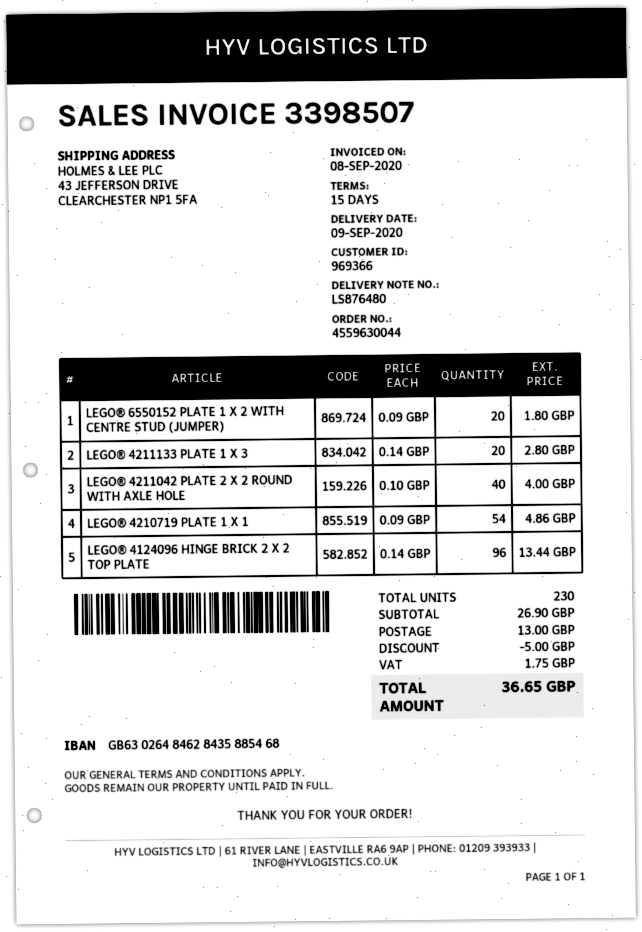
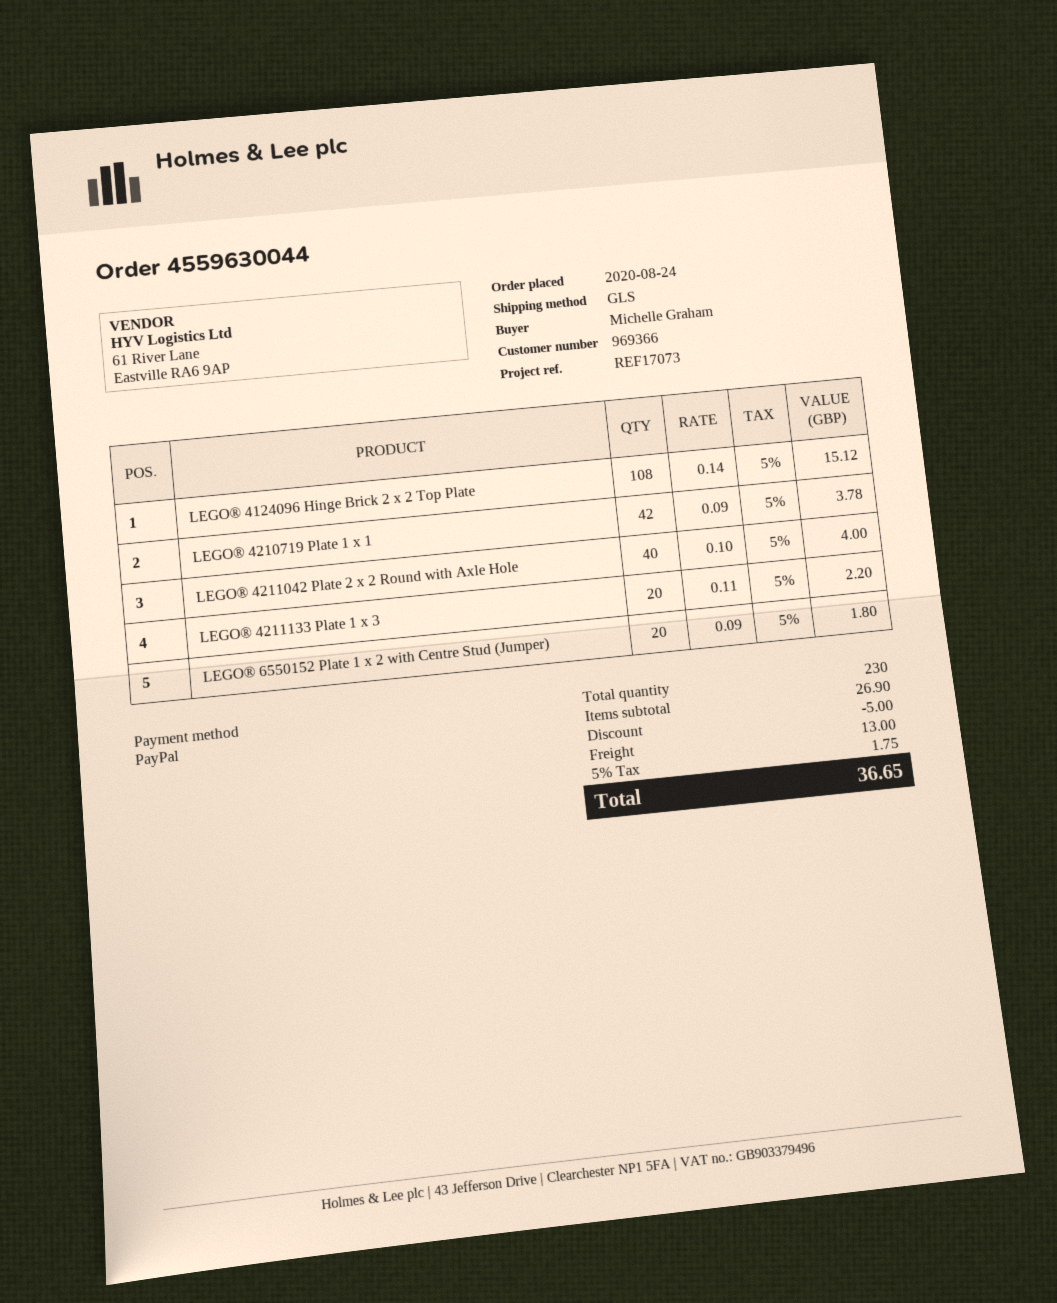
LEGO® 4211133 PLATE 1 X 3: 20 x 0.14 = 2.80 -> 20 x 0.11 = 2.20
LEGO® 4210719 PLATE 1 X 1: 54 x 0.09 = 4.86 -> 42 x 0.09 = 3.78
LEGO® 4124096 HINGE BRICK 2 X 2 TOP PLATE: 96 x 0.14 = 13.44 -> 108 x 0.14 = 15.12

